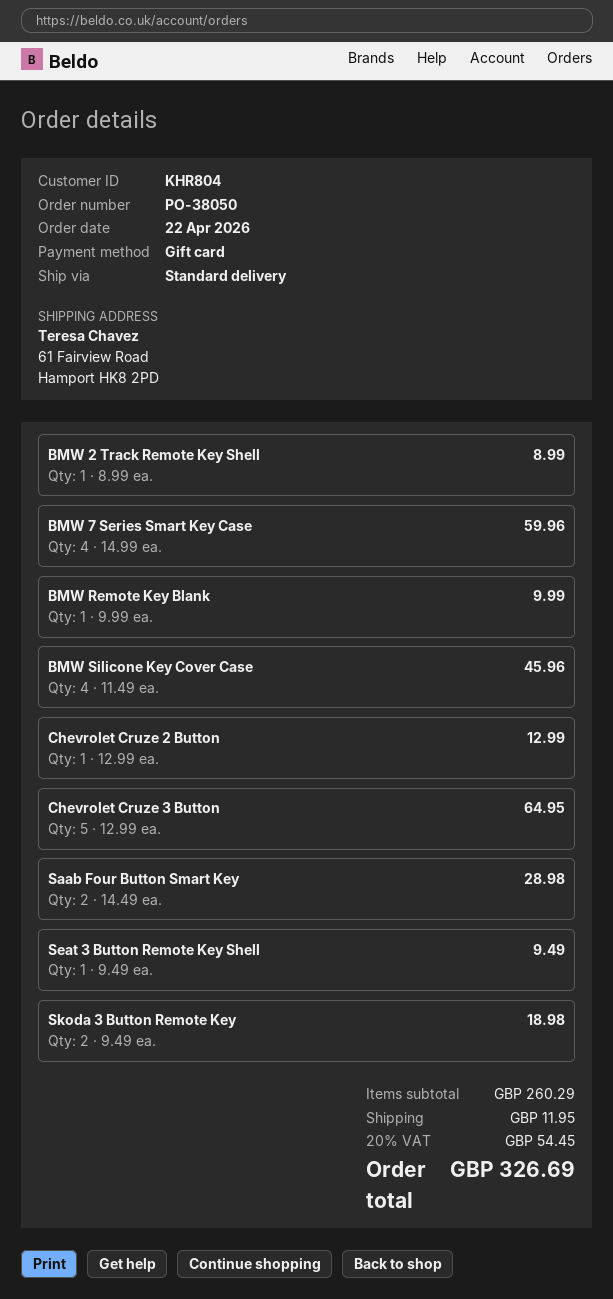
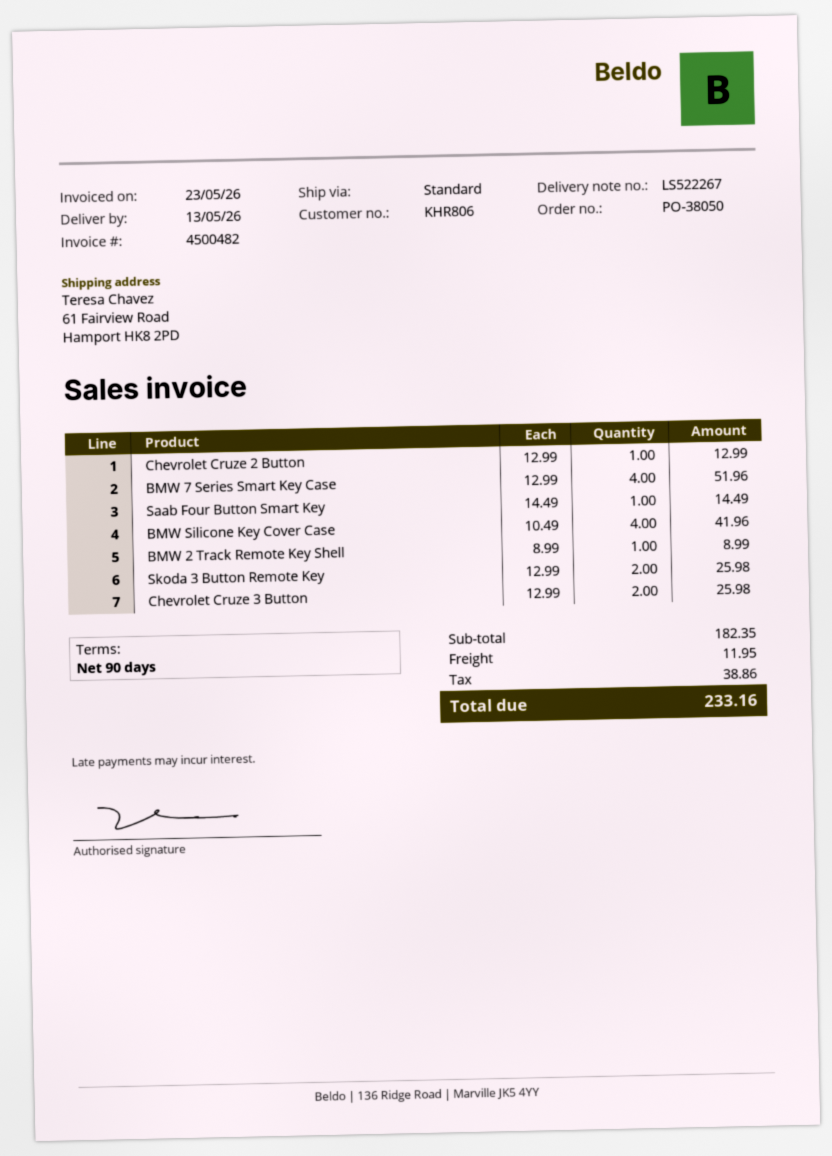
customer number: KHR804 -> KHR806
BMW 7 Series Smart Key Case: 4 x 14.99 = 59.96 -> 4 x 12.99 = 51.96
BMW Remote Key Blank: 1 x 9.99 = 9.99 -> none
BMW Silicone Key Cover Case: 4 x 11.49 = 45.96 -> 4 x 10.49 = 41.96
Chevrolet Cruze 3 Button: 5 x 12.99 = 64.95 -> 2 x 12.99 = 25.98
Saab Four Button Smart Key: 2 x 14.49 = 28.98 -> 1 x 14.49 = 14.49
Seat 3 Button Remote Key Shell: 1 x 9.49 = 9.49 -> none
Skoda 3 Button Remote Key: 2 x 9.49 = 18.98 -> 2 x 12.99 = 25.98
subtotal: 260.29 -> 182.35
tax: 54.45 -> 38.86
total: 326.69 -> 233.16

